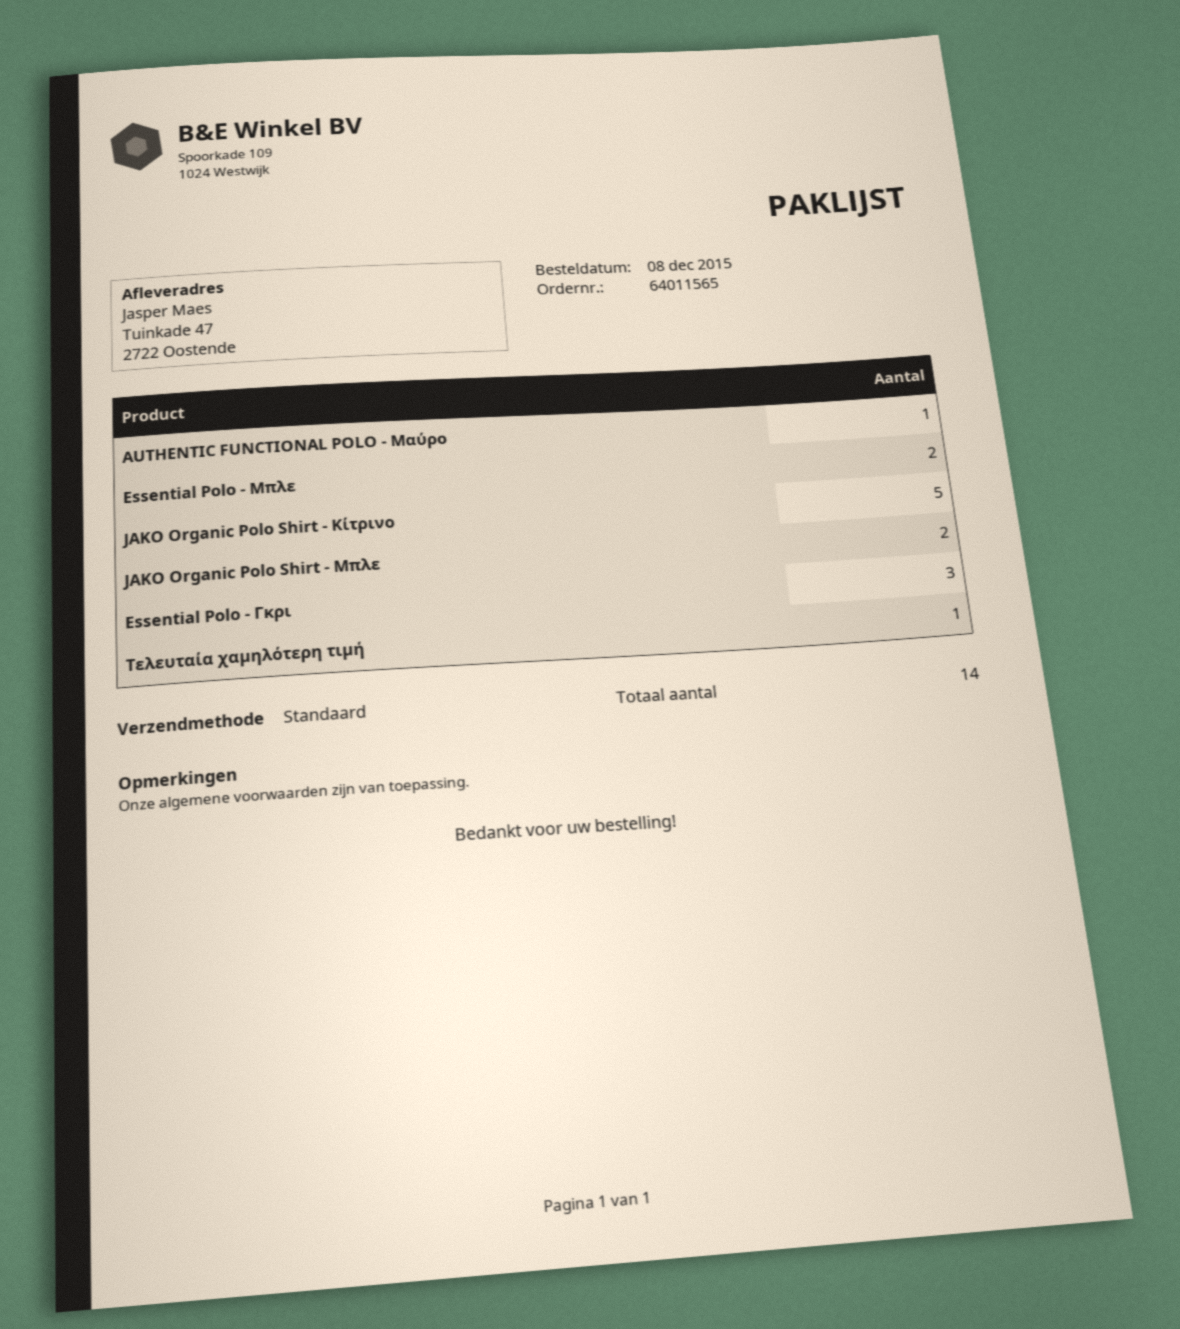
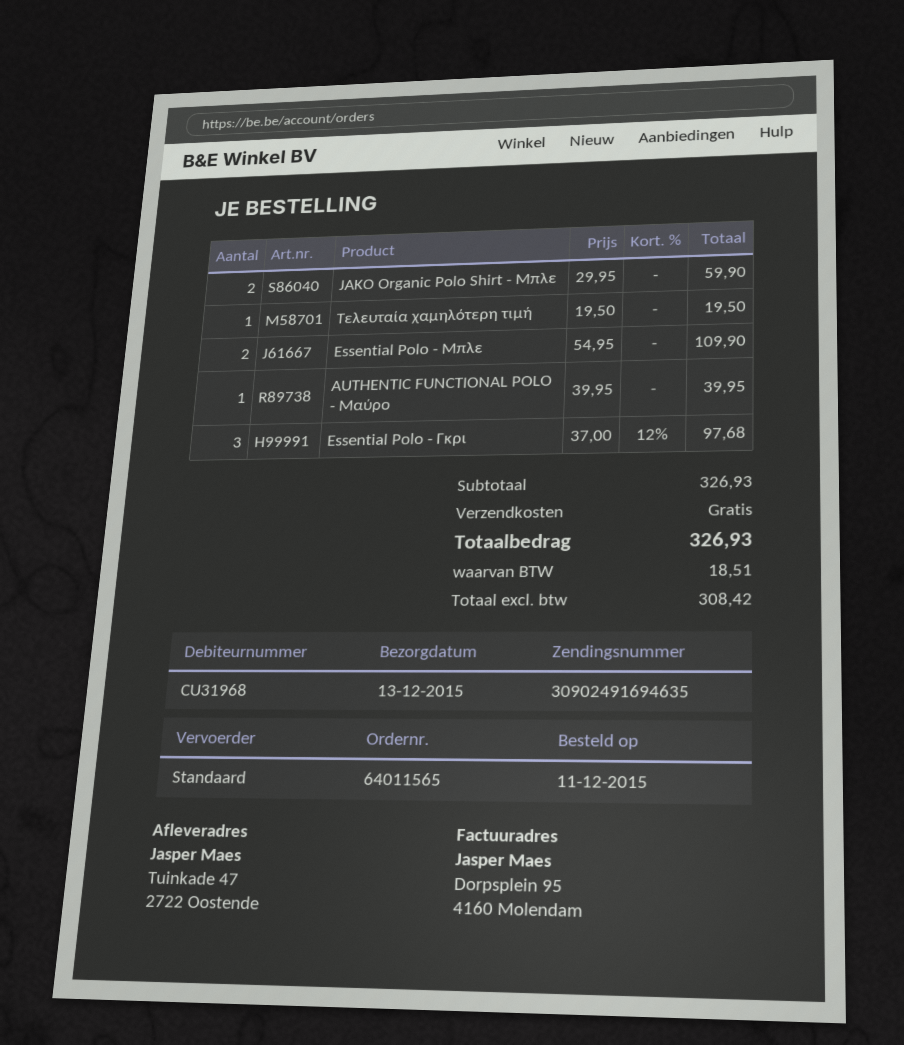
order date: 2015-12-08 -> 2015-12-11
JAKO Organic Polo Shirt - Κίτρινο: 5 -> none

